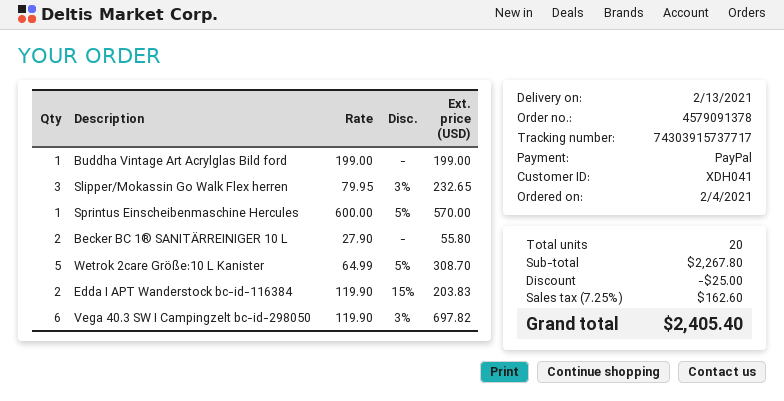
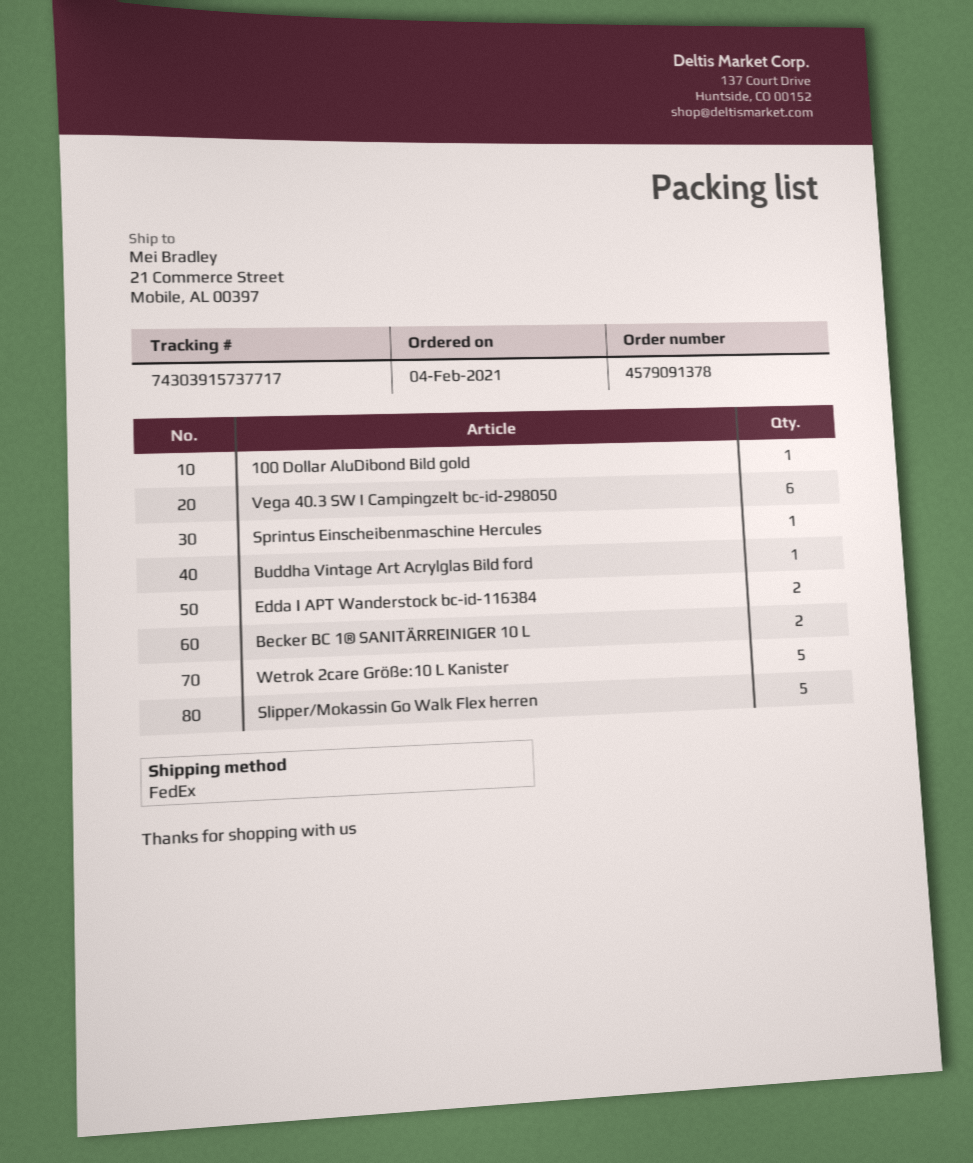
Slipper/Mokassin Go Walk Flex herren: 3 -> 5
100 Dollar AluDibond Bild gold: none -> 1

